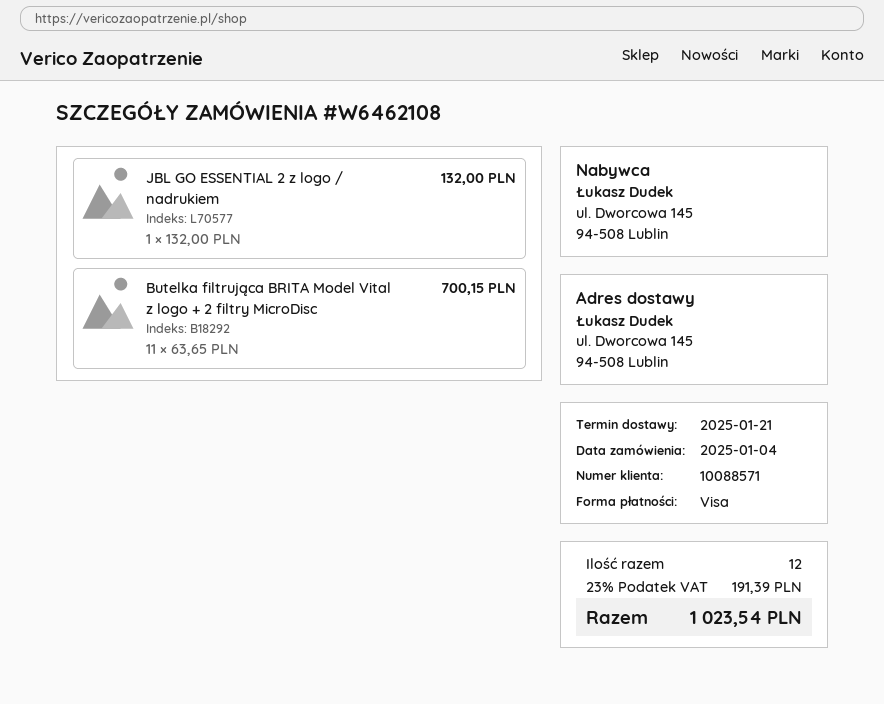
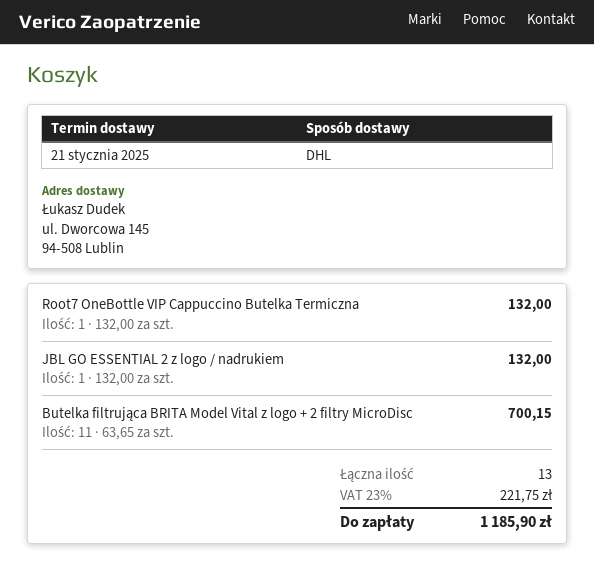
Root7 OneBottle VIP Cappuccino Butelka Termiczna: none -> 1 x 132.00 = 132.00
total quantity: 12 -> 13
tax: 23% = 191.39 -> 23% = 221.75
total: 1023.54 -> 1185.90

